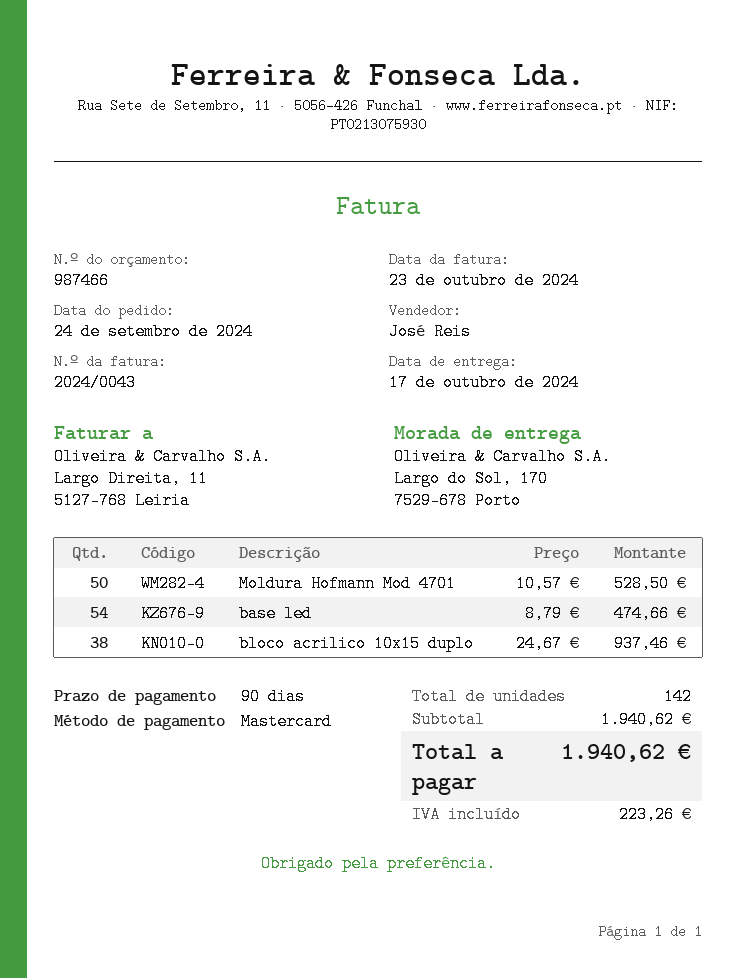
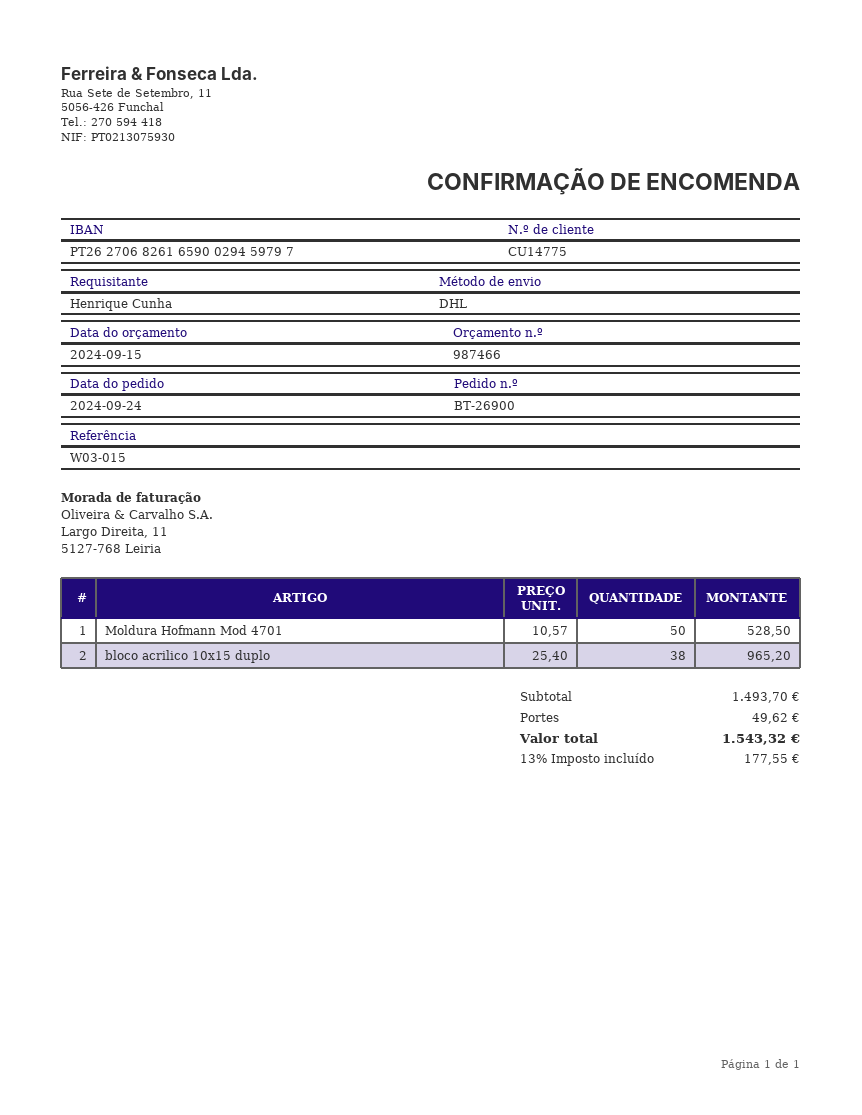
base led: 54 x 8.79 = 474.66 -> none
bloco acrilico 10x15 duplo: 38 x 24.67 = 937.46 -> 38 x 25.40 = 965.20
subtotal: 1940.62 -> 1493.70
shipping: none -> 49.62
tax: 223.26 -> 177.55
total: 1940.62 -> 1543.32

